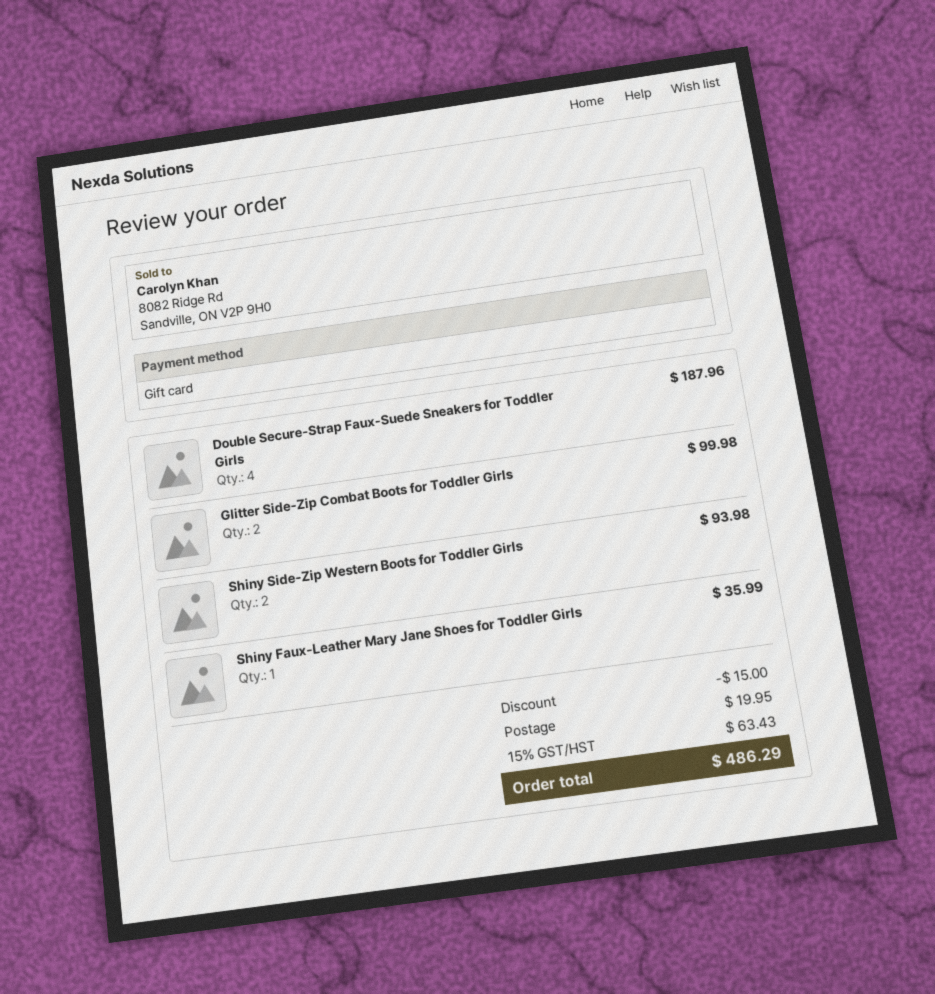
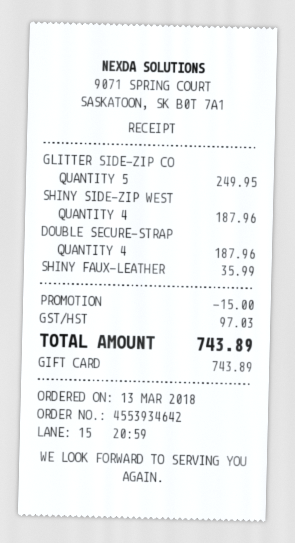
Glitter Side-Zip Combat Boots for Toddler Girls: 2 for 99.98 -> 5 for 249.95
Shiny Side-Zip Western Boots for Toddler Girls: 2 for 93.98 -> 4 for 187.96
shipping: 19.95 -> none
tax: 63.43 -> 97.03
total: 486.29 -> 743.89

